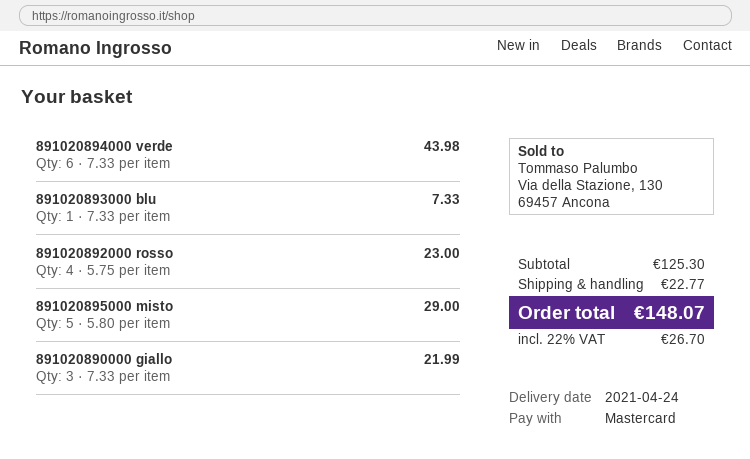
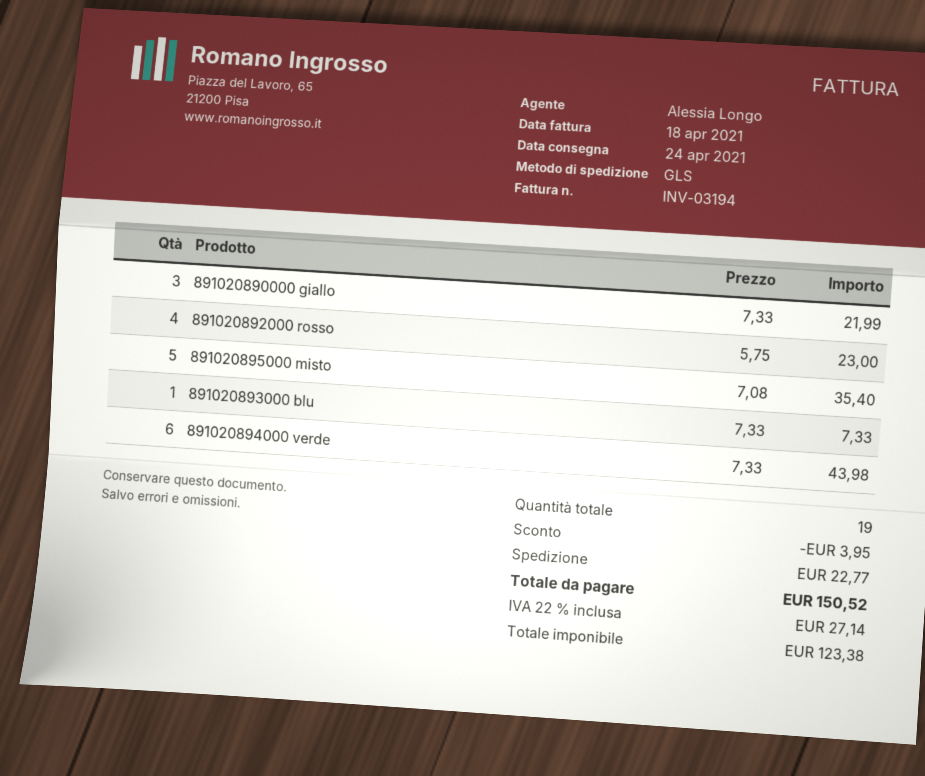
891020895000 misto: 5 x 5.80 = 29.00 -> 5 x 7.08 = 35.40
discount: none -> 3.95
tax: 22% = 26.70 -> 22% = 27.14
total: 148.07 -> 150.52

